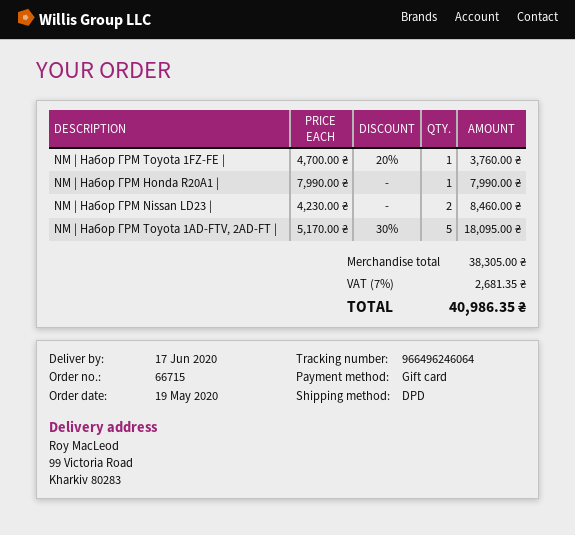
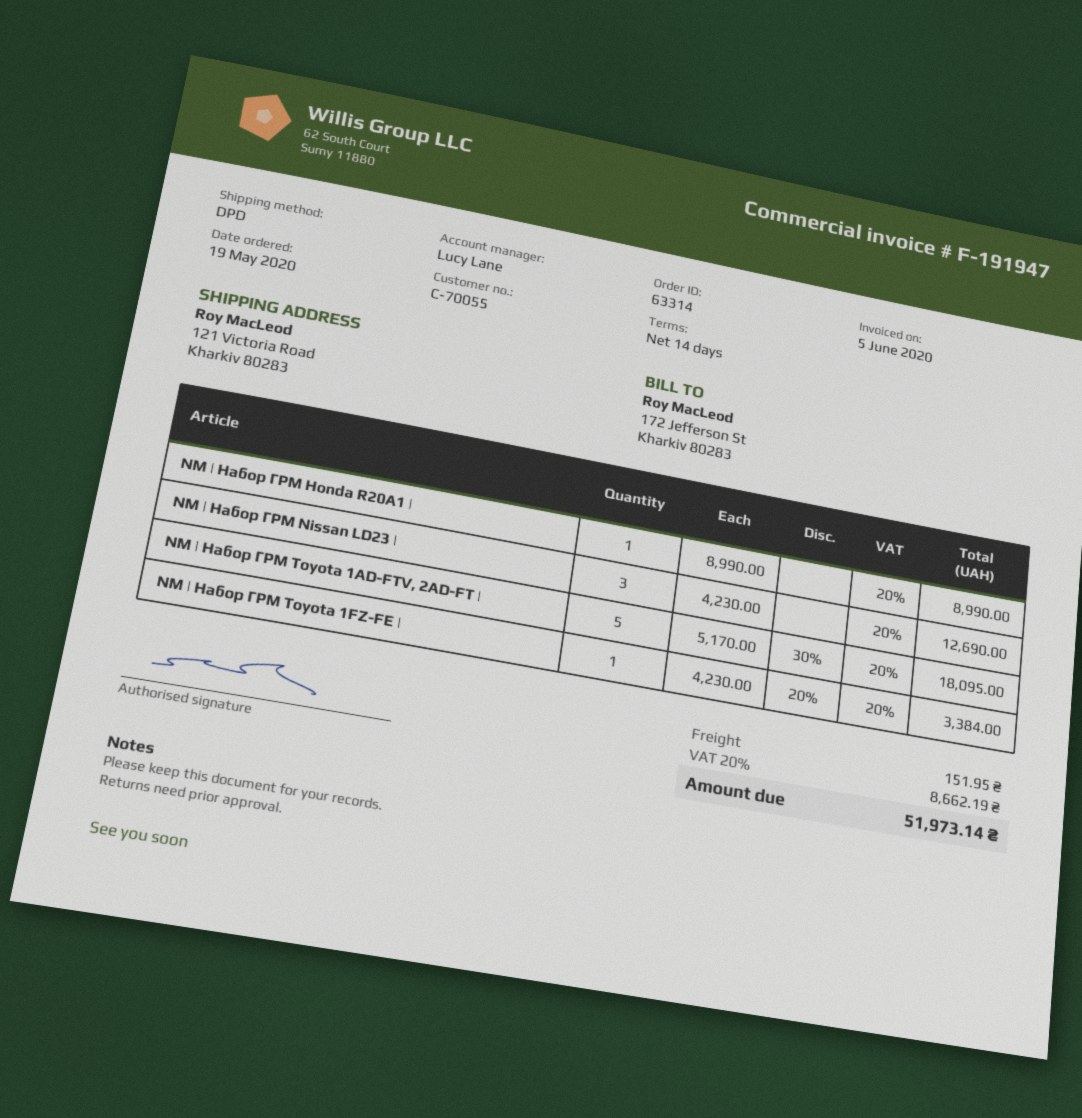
order number: 66715 -> 63314
ship to: 99 Victoria Road, Kharkiv 80283 -> 121 Victoria Road, Kharkiv 80283
NM | Набор ГРМ Toyota 1FZ-FE |: 1 x 4700.00 - 20% = 3760.00 -> 1 x 4230.00 - 20% = 3384.00
NM | Набор ГРМ Honda R20A1 |: 1 x 7990.00 = 7990.00 -> 1 x 8990.00 = 8990.00
NM | Набор ГРМ Nissan LD23 |: 2 x 4230.00 = 8460.00 -> 3 x 4230.00 = 12690.00
shipping: none -> 151.95
tax: 7% = 2681.35 -> 20% = 8662.19
total: 40986.35 -> 51973.14

